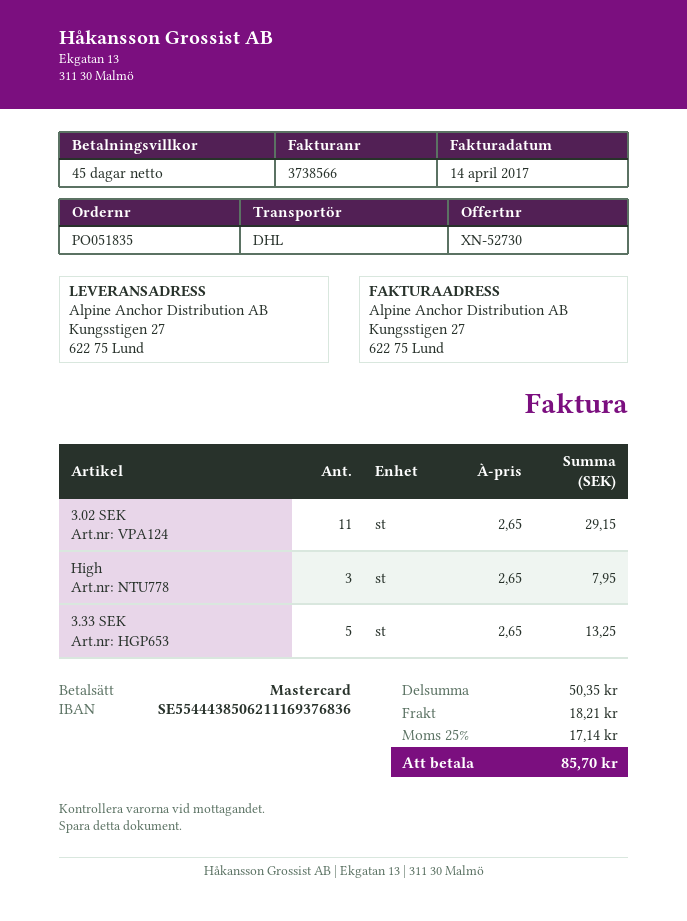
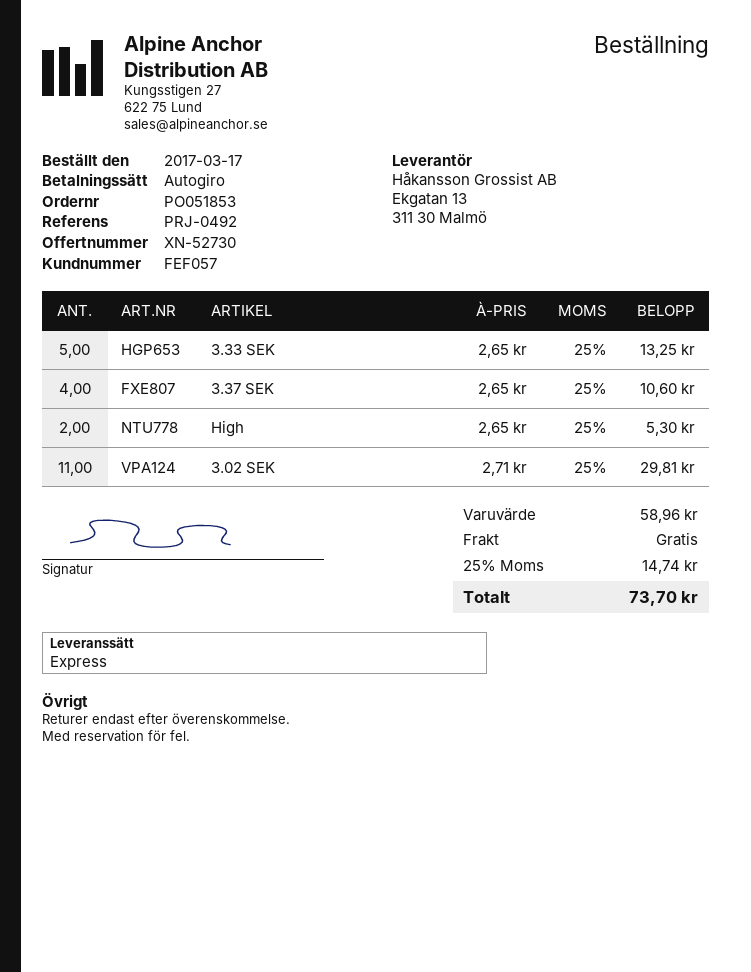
order number: PO051835 -> PO051853
payment method: Mastercard -> direct debit
shipping method: DHL -> express
3.02 SEK: 11 x 2.65 = 29.15 -> 11 x 2.71 = 29.81
High: 3 x 2.65 = 7.95 -> 2 x 2.65 = 5.30
3.37 SEK: none -> 4 x 2.65 = 10.60
subtotal: 50.35 -> 58.96
shipping: 18.21 -> 0.00
tax: 25% = 17.14 -> 25% = 14.74
total: 85.70 -> 73.70

